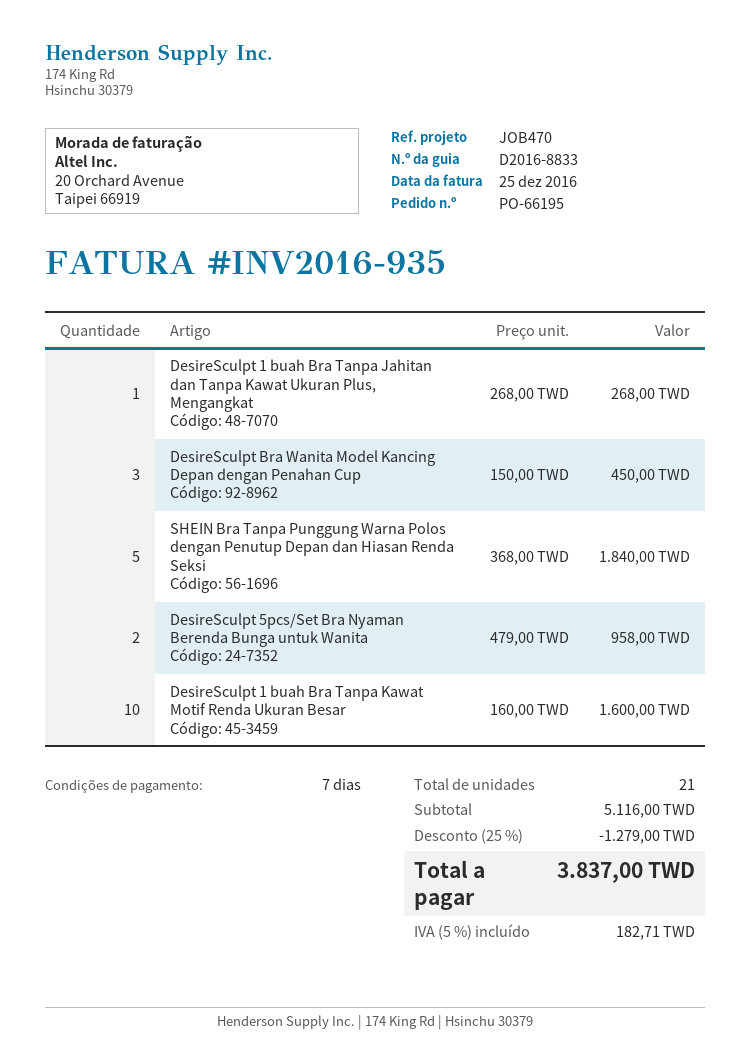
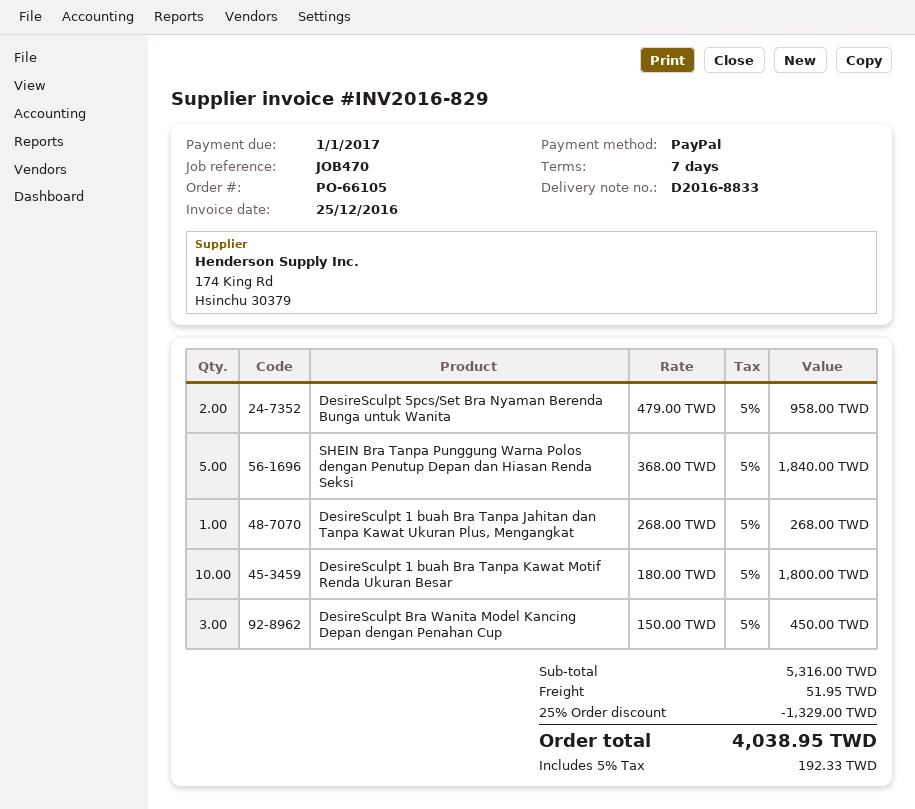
order number: PO-66195 -> PO-66105
invoice number: INV2016-935 -> INV2016-829
DesireSculpt 1 buah Bra Tanpa Kawat Motif Renda Ukuran Besar: 10 x 160.00 = 1600.00 -> 10 x 180.00 = 1800.00
subtotal: 5116.00 -> 5316.00
discount: 25% = 1279.00 -> 25% = 1329.00
shipping: none -> 51.95
tax: 5% = 182.71 -> 5% = 192.33
total: 3837.00 -> 4038.95

